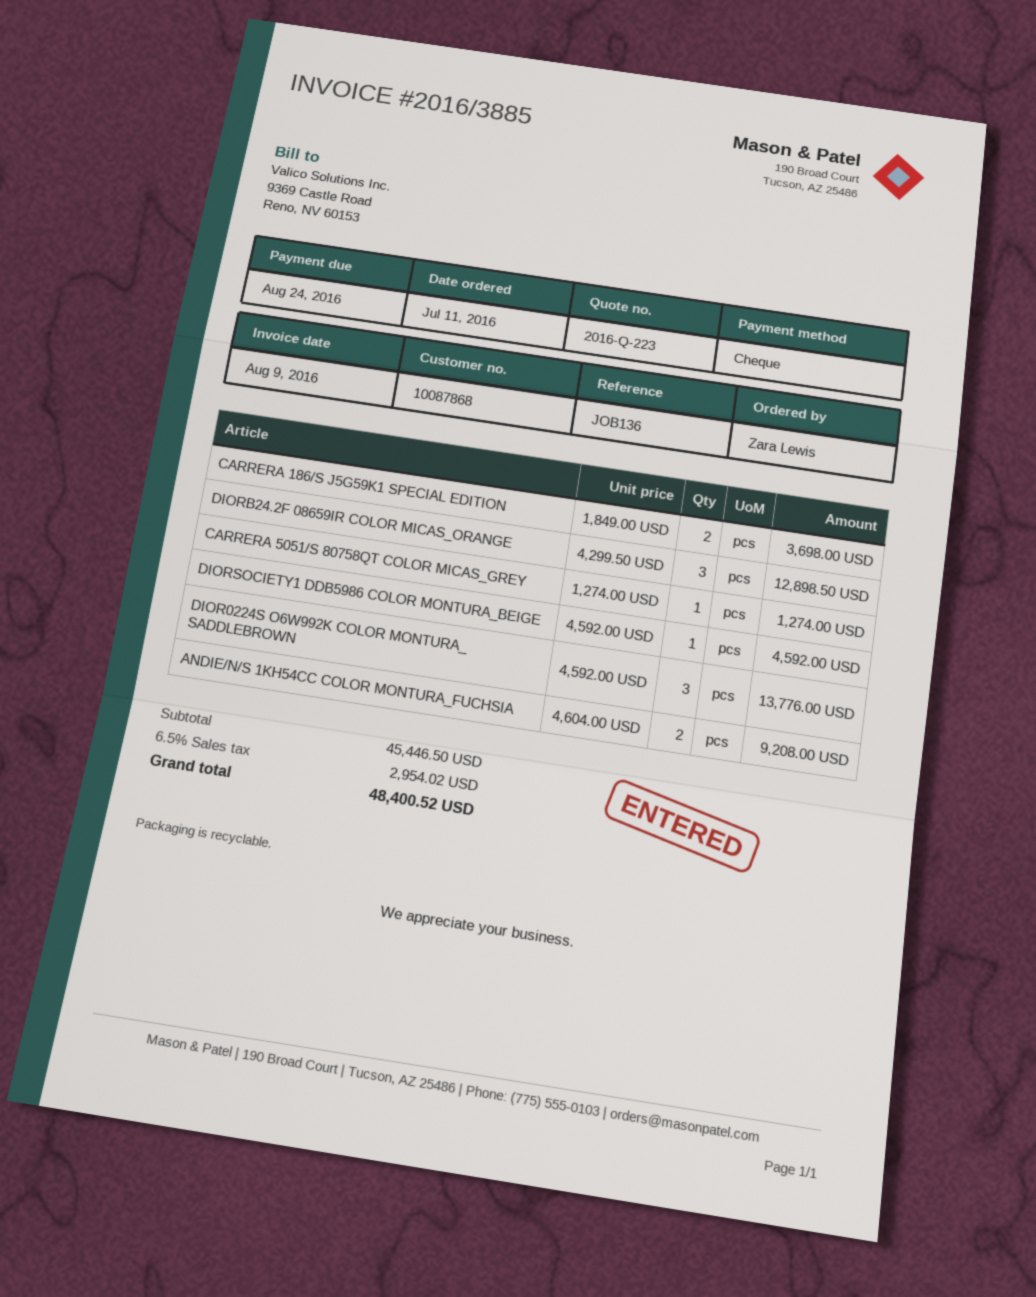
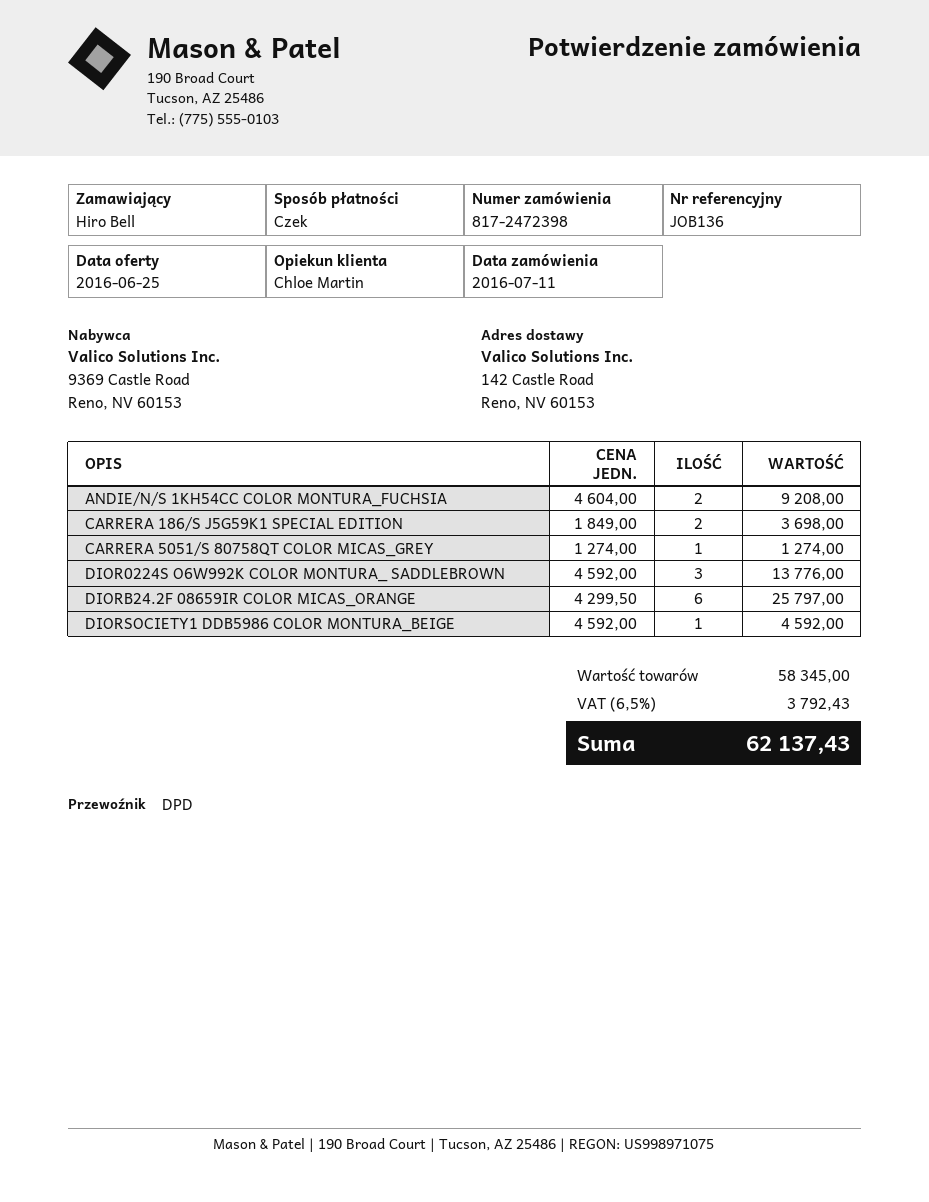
ordered by: Zara Lewis -> Hiro Bell
DIORB24.2F 08659IR COLOR MICAS_ORANGE: 3 x 4299.50 = 12898.50 -> 6 x 4299.50 = 25797.00
subtotal: 45446.50 -> 58345.00
tax: 6.5% = 2954.02 -> 6.5% = 3792.43
total: 48400.52 -> 62137.43

